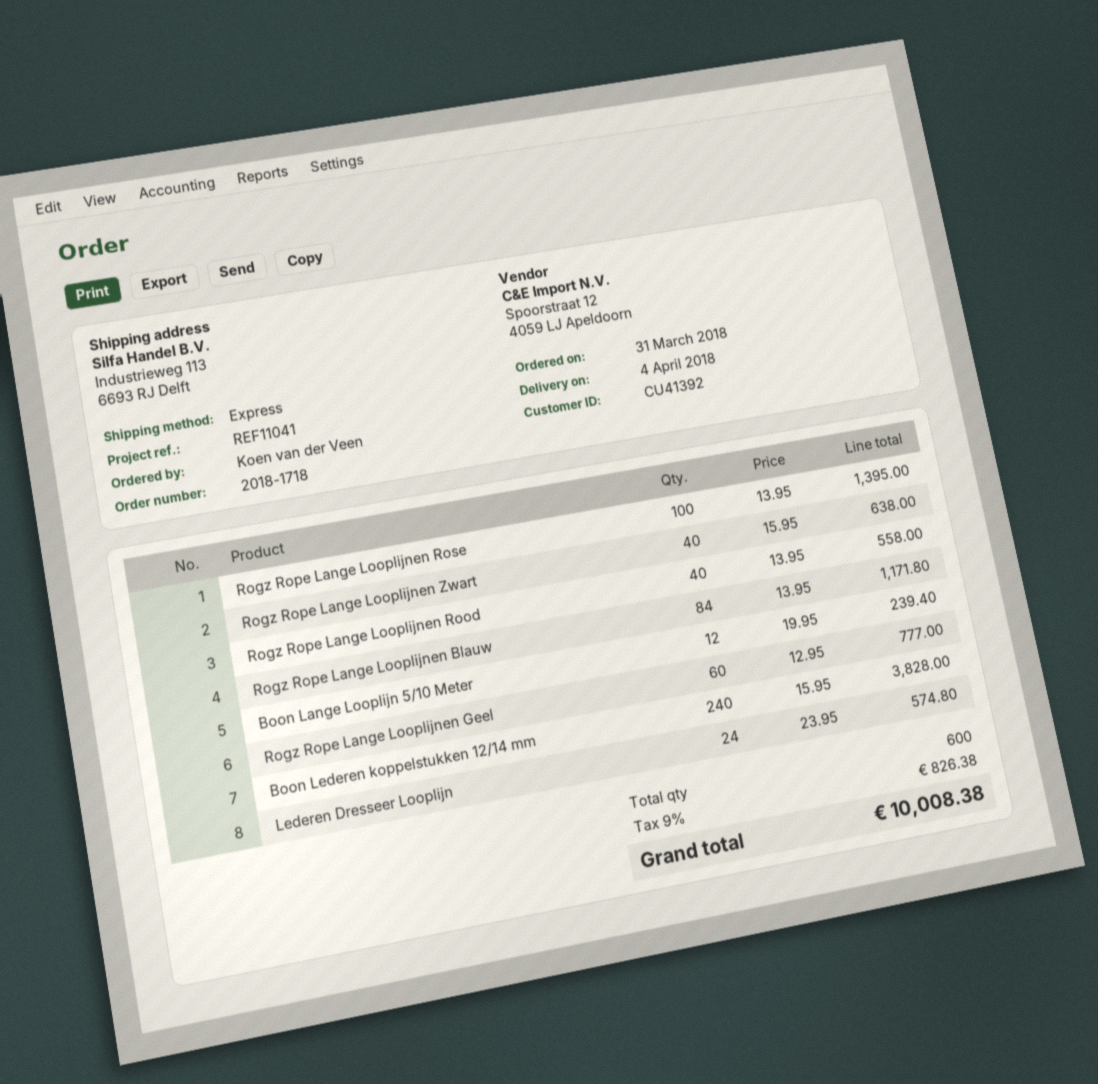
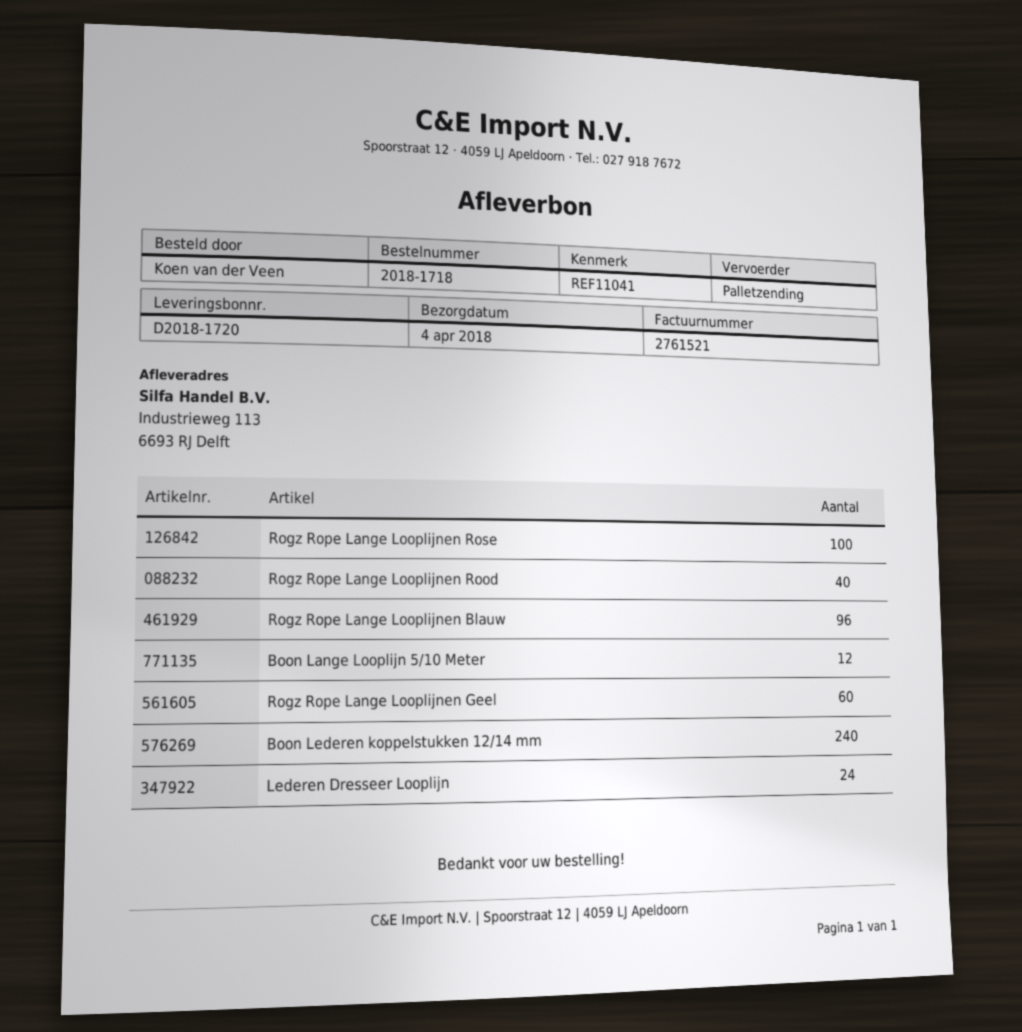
shipping method: express -> pallet freight
Rogz Rope Lange Looplijnen Zwart: 40 -> none
Rogz Rope Lange Looplijnen Blauw: 84 -> 96

